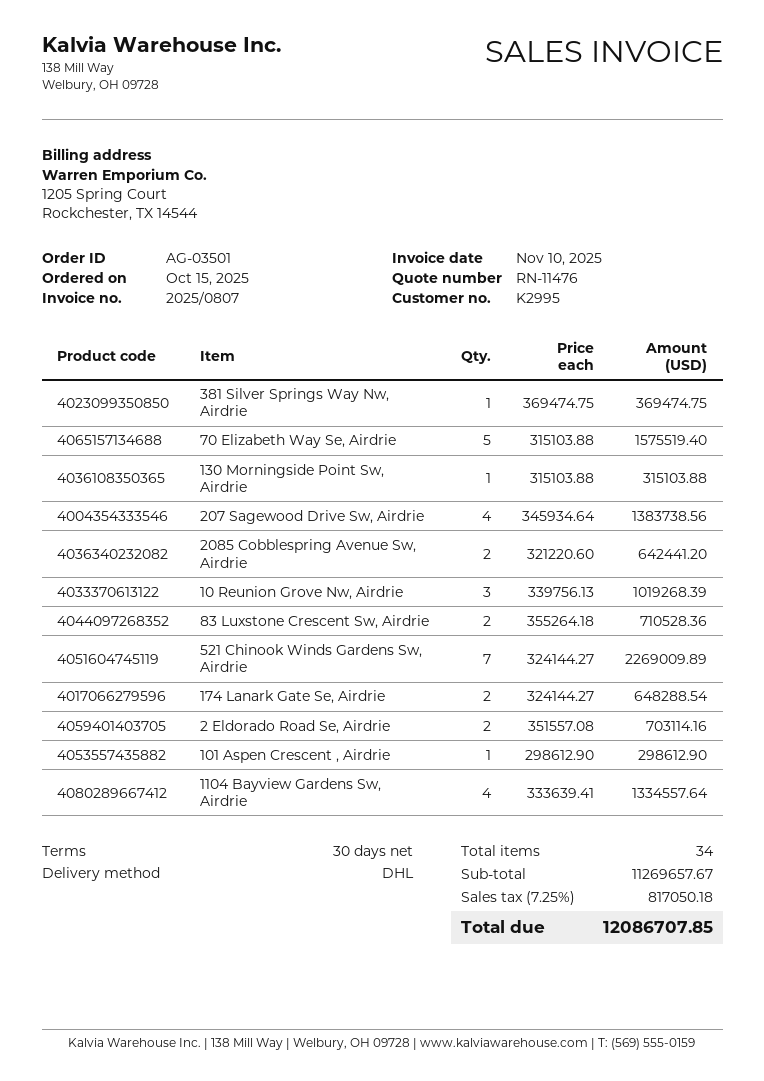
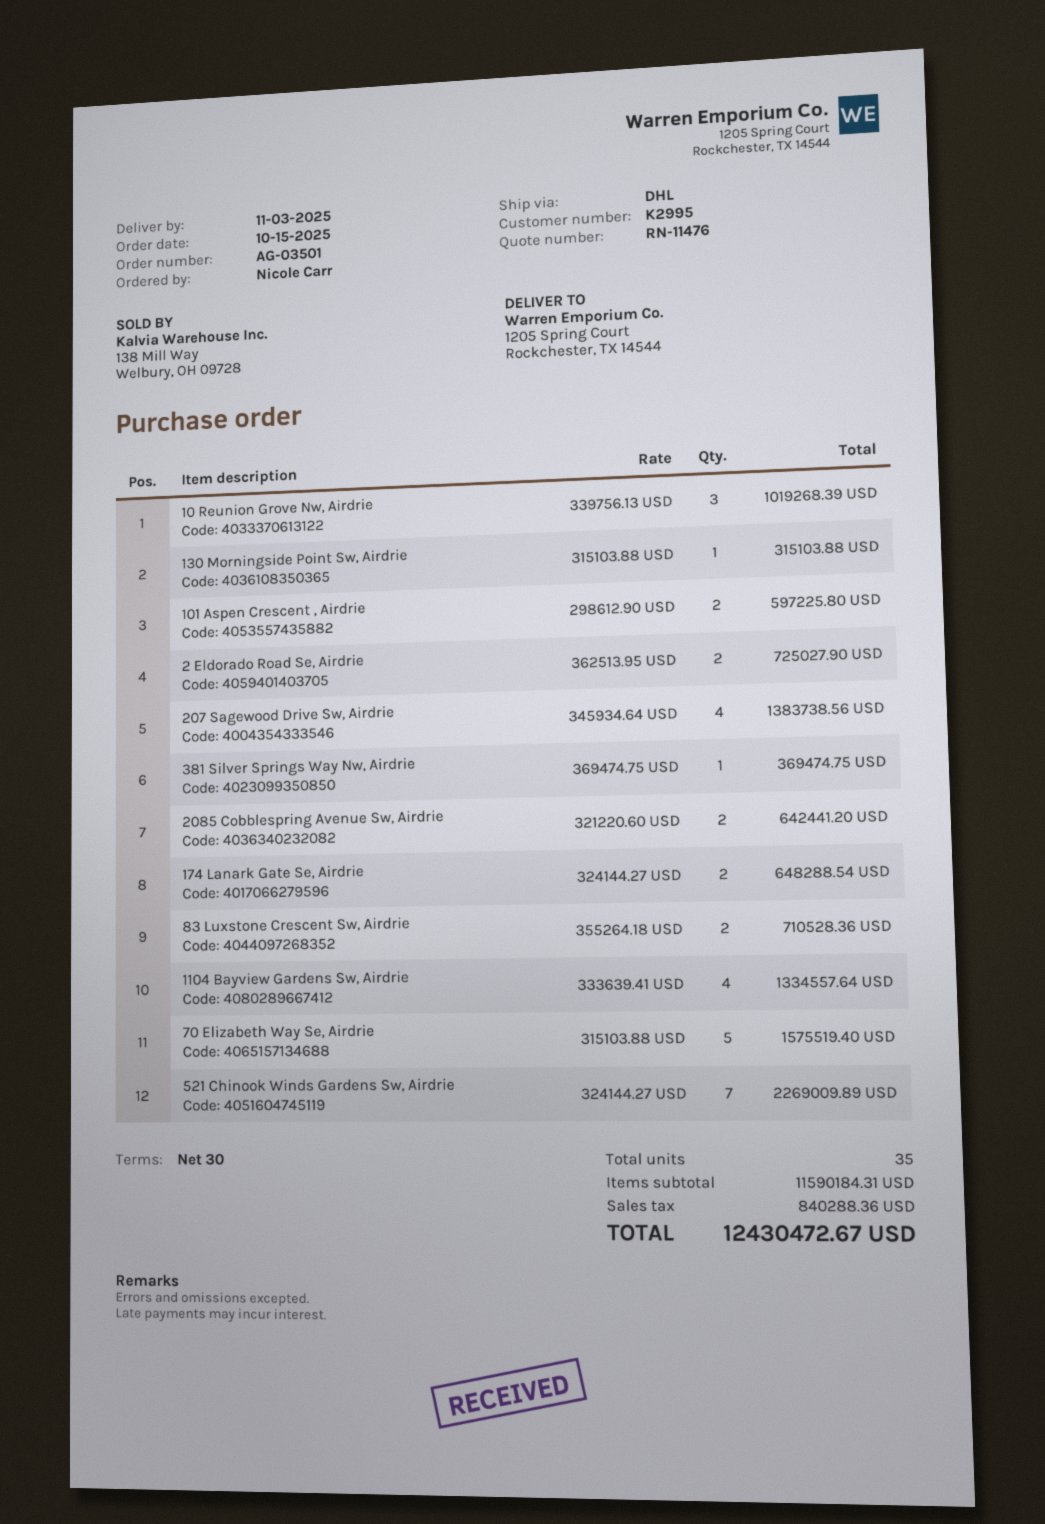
2 Eldorado Road Se, Airdrie: 2 x 351557.08 = 703114.16 -> 2 x 362513.95 = 725027.90
101 Aspen Crescent , Airdrie: 1 x 298612.90 = 298612.90 -> 2 x 298612.90 = 597225.80
total quantity: 34 -> 35
subtotal: 11269657.67 -> 11590184.31
tax: 817050.18 -> 840288.36
total: 12086707.85 -> 12430472.67

